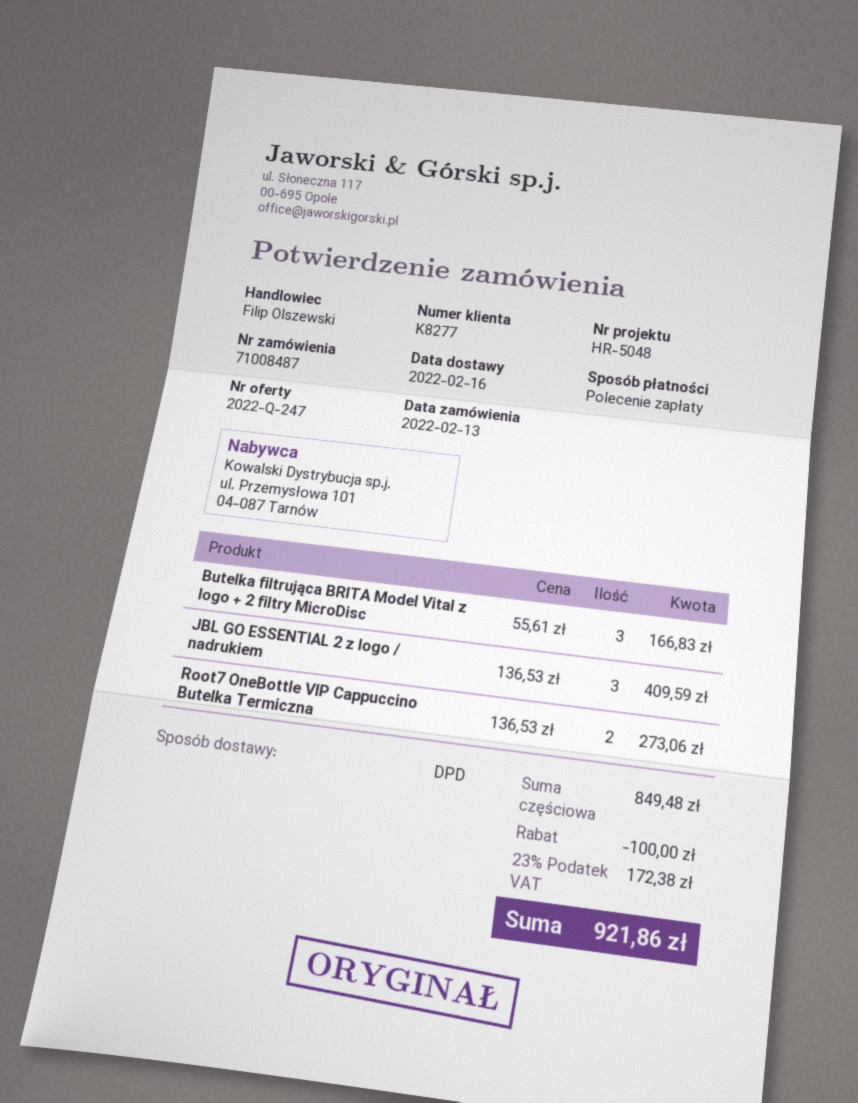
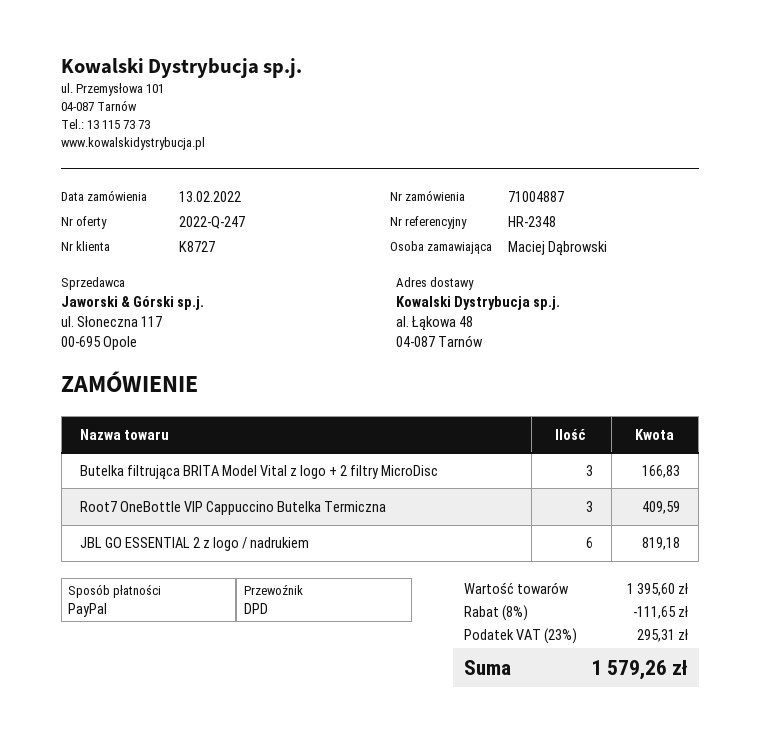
order number: 71008487 -> 71004887
customer number: K8277 -> K8727
reference: HR-5048 -> HR-2348
payment method: direct debit -> PayPal
JBL GO ESSENTIAL 2 z logo / nadrukiem: 3 for 409.59 -> 6 for 819.18
Root7 OneBottle VIP Cappuccino Butelka Termiczna: 2 for 273.06 -> 3 for 409.59
subtotal: 849.48 -> 1395.60
discount: 100.00 -> 111.65
tax: 23% = 172.38 -> 23% = 295.31
total: 921.86 -> 1579.26

